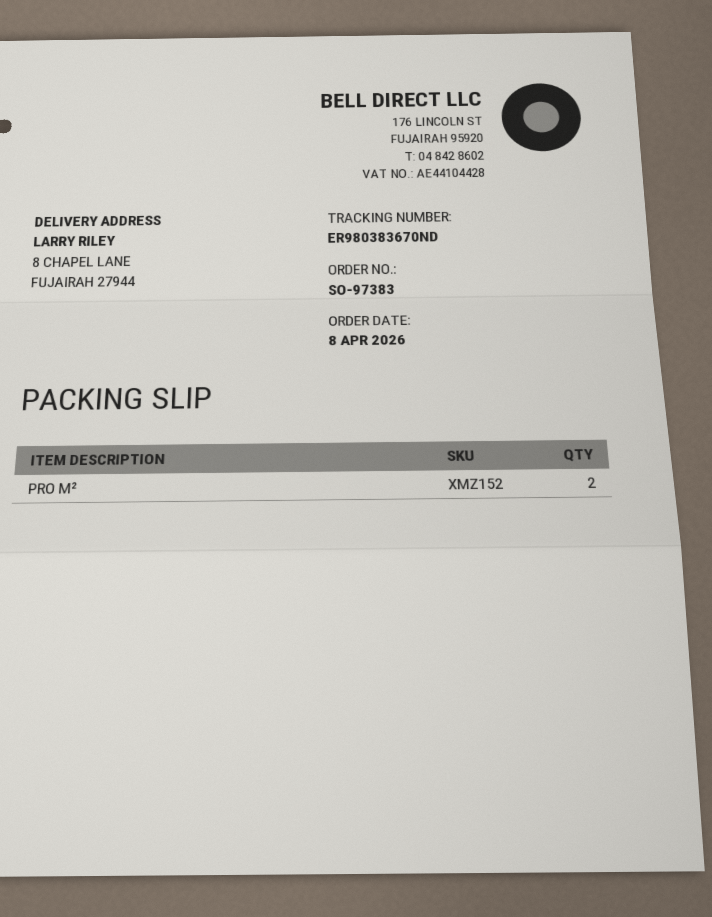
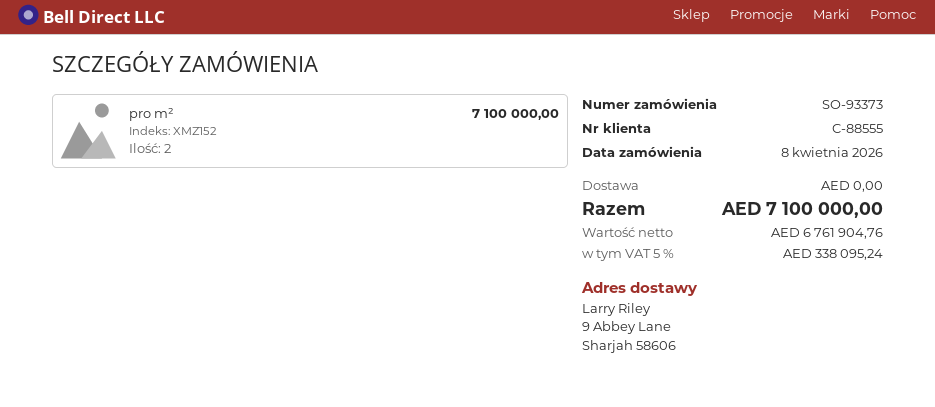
order number: SO-97383 -> SO-93373
ship to: 8 CHAPEL LANE, FUJAIRAH 27944 -> 9 Abbey Lane, Sharjah 58606

